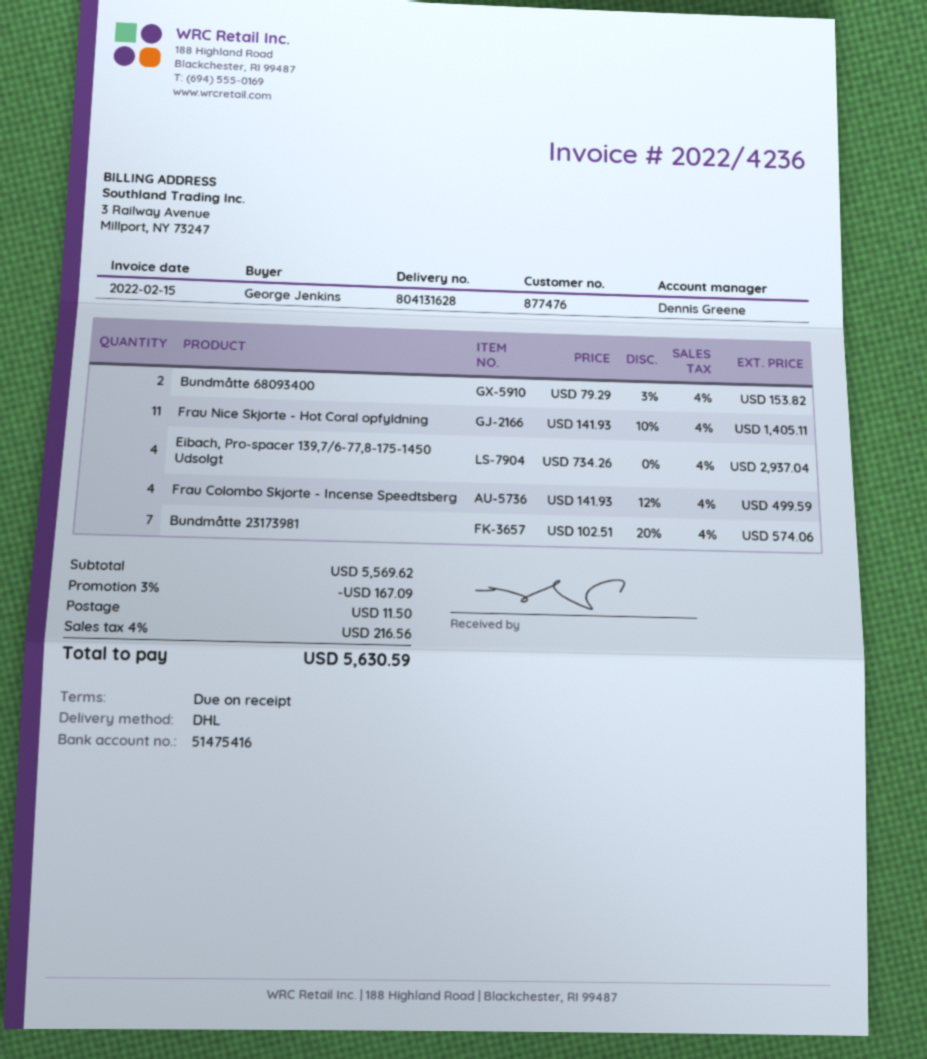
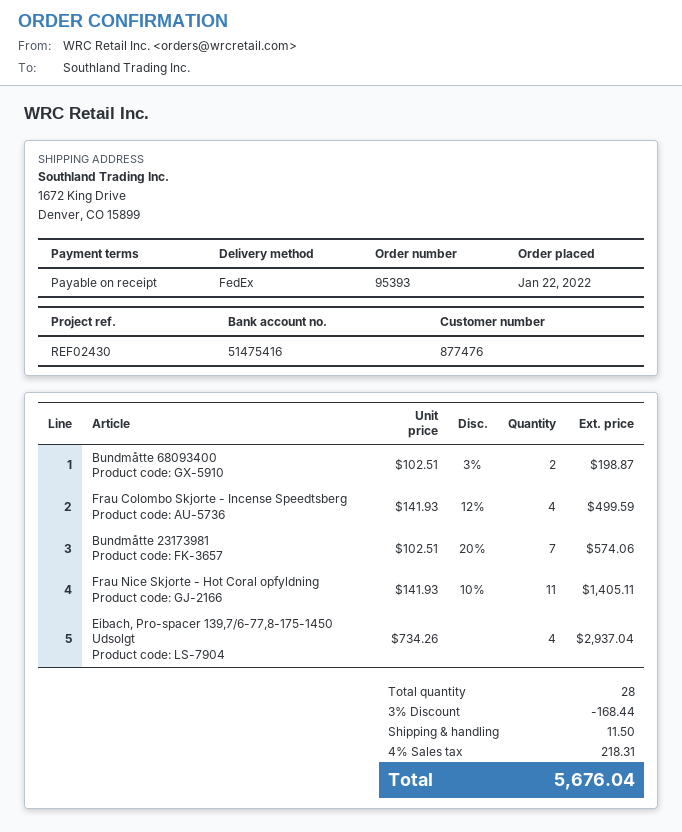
shipping method: DHL -> FedEx
Bundmåtte 68093400: 2 x 79.29 - 3% = 153.82 -> 2 x 102.51 - 3% = 198.87
discount: 3% = 167.09 -> 3% = 168.44
tax: 4% = 216.56 -> 4% = 218.31
total: 5630.59 -> 5676.04

